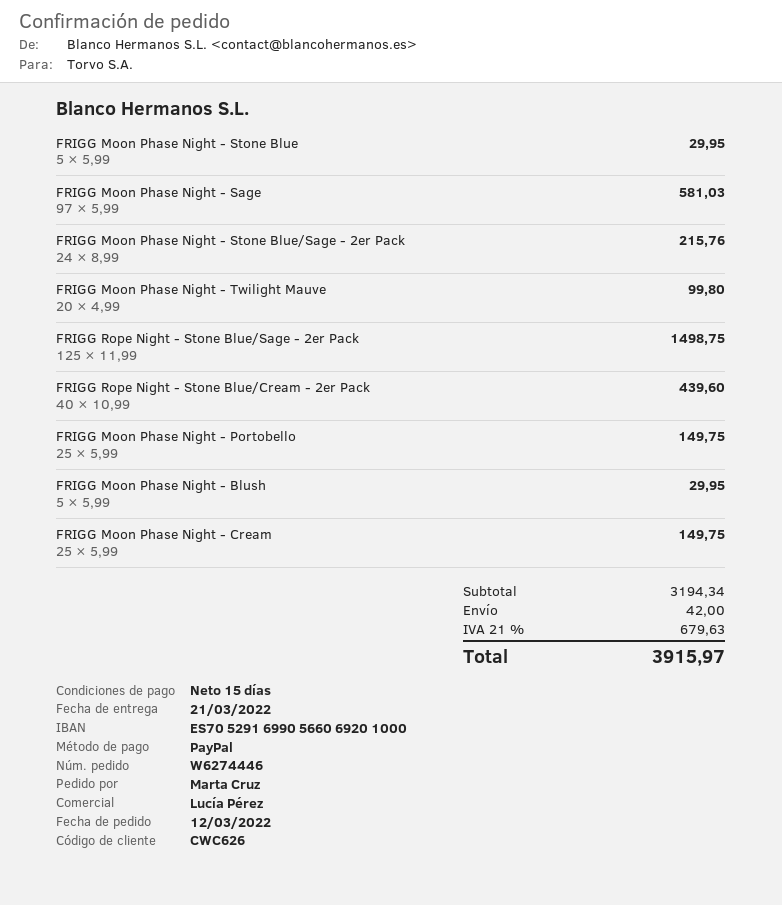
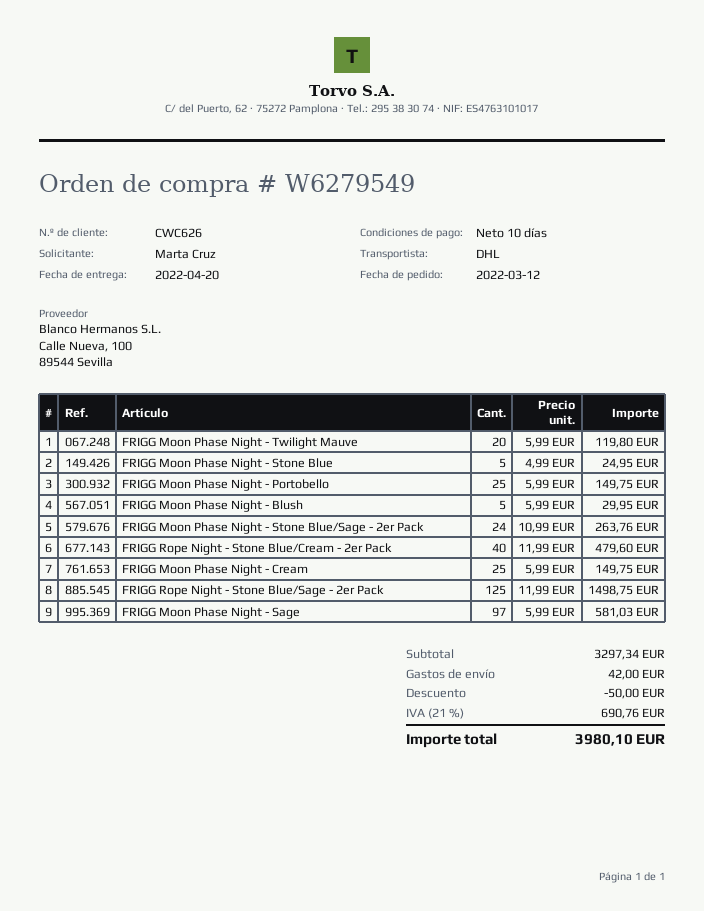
order number: W6274446 -> W6279549
delivery date: 2022-03-21 -> 2022-04-20
payment terms: 15 days -> 10 days
FRIGG Moon Phase Night - Stone Blue: 5 x 5.99 = 29.95 -> 5 x 4.99 = 24.95
FRIGG Moon Phase Night - Stone Blue/Sage - 2er Pack: 24 x 8.99 = 215.76 -> 24 x 10.99 = 263.76
FRIGG Moon Phase Night - Twilight Mauve: 20 x 4.99 = 99.80 -> 20 x 5.99 = 119.80
FRIGG Rope Night - Stone Blue/Cream - 2er Pack: 40 x 10.99 = 439.60 -> 40 x 11.99 = 479.60
subtotal: 3194.34 -> 3297.34
discount: none -> 50.00
tax: 21% = 679.63 -> 21% = 690.76
total: 3915.97 -> 3980.10

